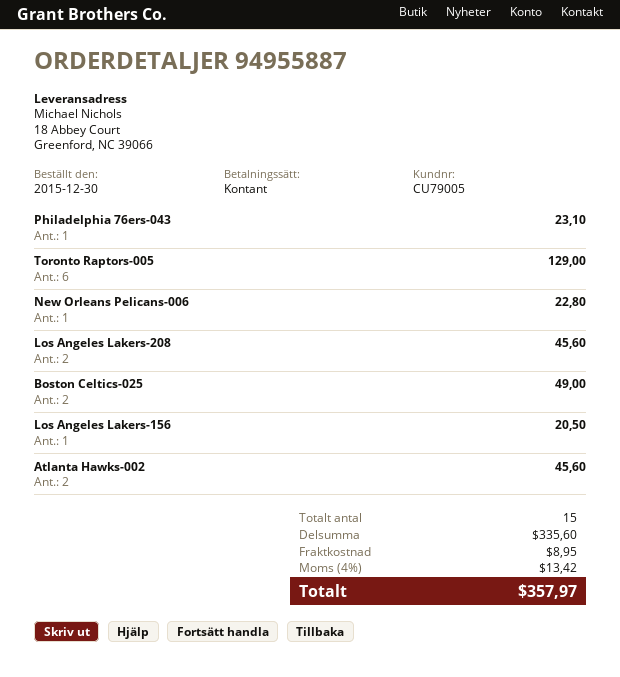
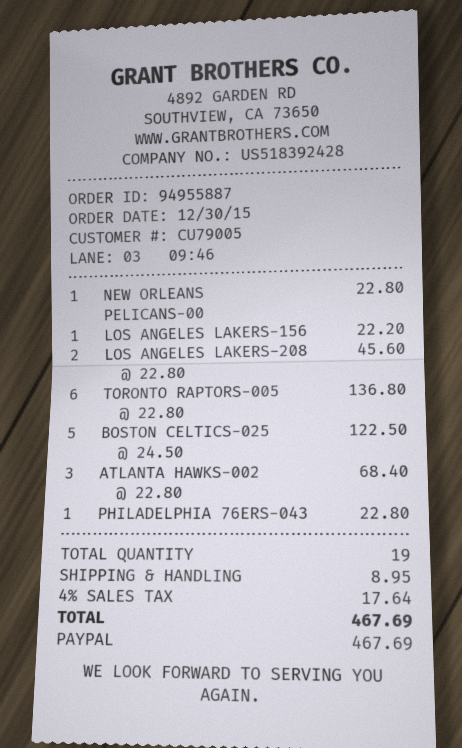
payment method: cash -> PayPal
Philadelphia 76ers-043: 1 for 23.10 -> 1 for 22.80
Toronto Raptors-005: 6 for 129.00 -> 6 for 136.80
Boston Celtics-025: 2 for 49.00 -> 5 for 122.50
Los Angeles Lakers-156: 1 for 20.50 -> 1 for 22.20
Atlanta Hawks-002: 2 for 45.60 -> 3 for 68.40
total quantity: 15 -> 19
tax: 4% = 13.42 -> 4% = 17.64
total: 357.97 -> 467.69

